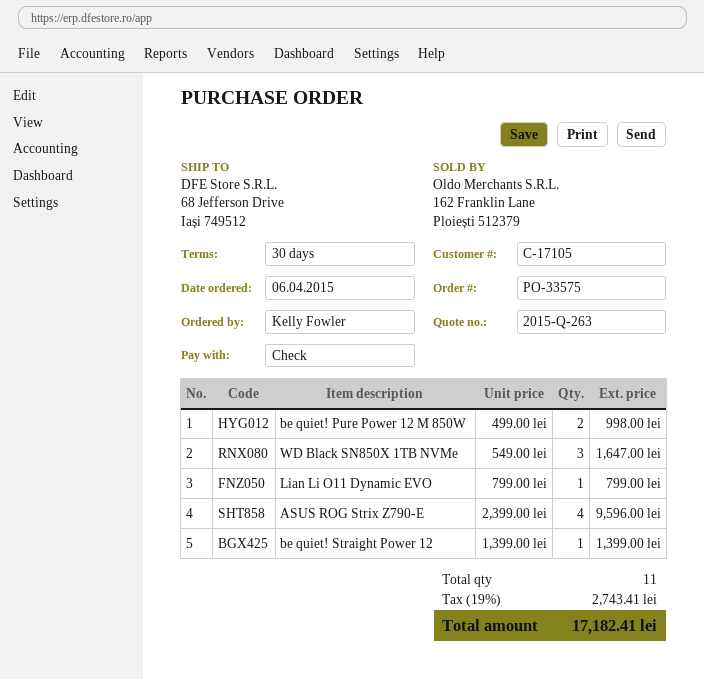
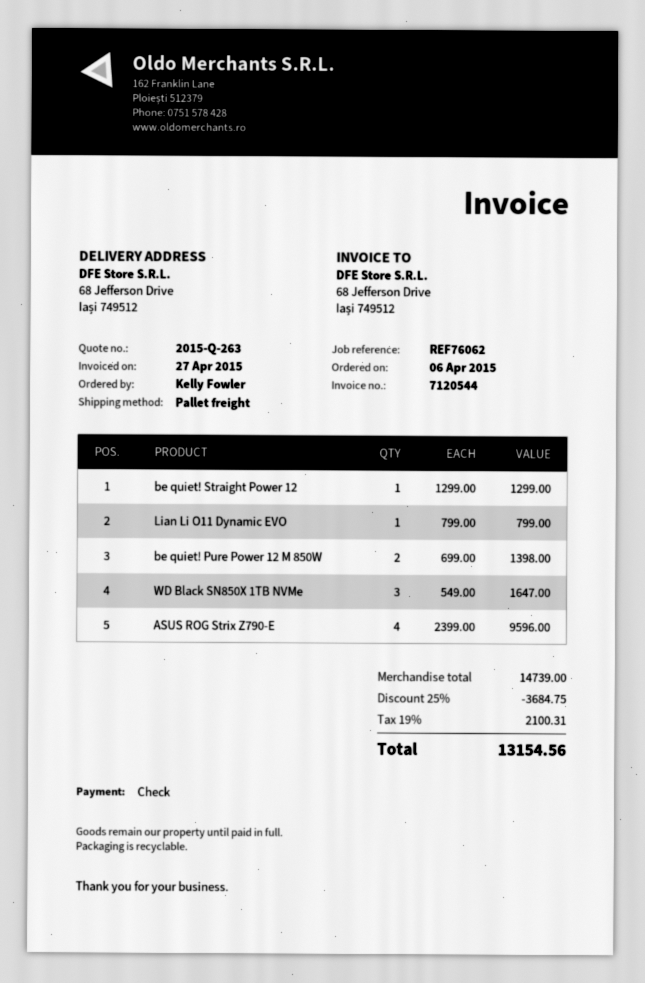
be quiet! Pure Power 12 M 850W: 2 x 499.00 = 998.00 -> 2 x 699.00 = 1398.00
be quiet! Straight Power 12: 1 x 1399.00 = 1399.00 -> 1 x 1299.00 = 1299.00
discount: none -> 25% = 3684.75
tax: 19% = 2743.41 -> 19% = 2100.31
total: 17182.41 -> 13154.56

